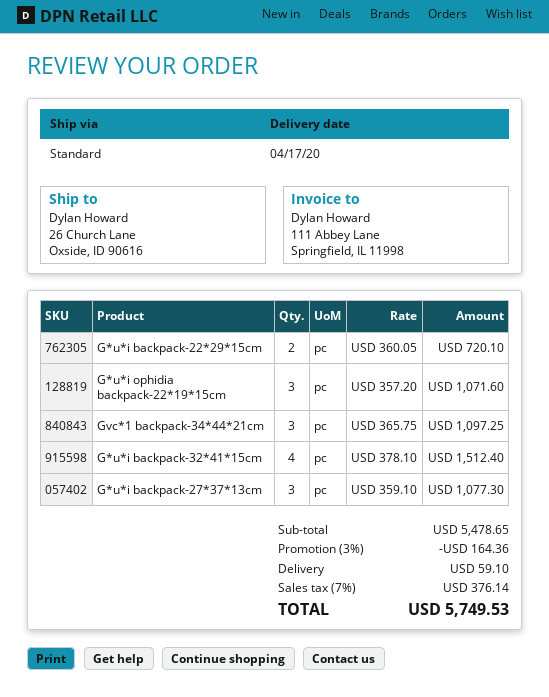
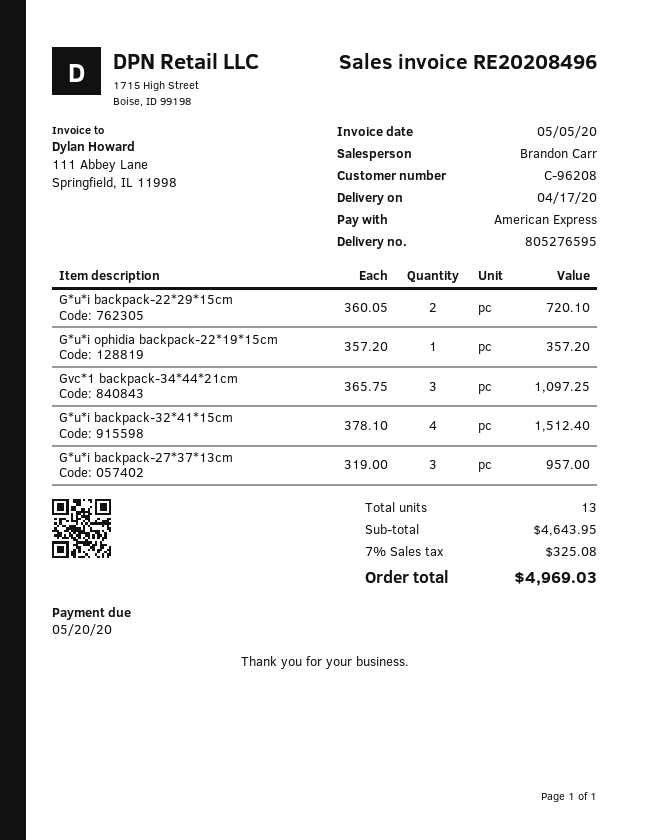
G*u*i ophidia backpack-22*19*15cm: 3 x 357.20 = 1071.60 -> 1 x 357.20 = 357.20
G*u*i backpack-27*37*13cm: 3 x 359.10 = 1077.30 -> 3 x 319.00 = 957.00
subtotal: 5478.65 -> 4643.95
discount: 3% = 164.36 -> none
shipping: 59.10 -> none
tax: 7% = 376.14 -> 7% = 325.08
total: 5749.53 -> 4969.03

